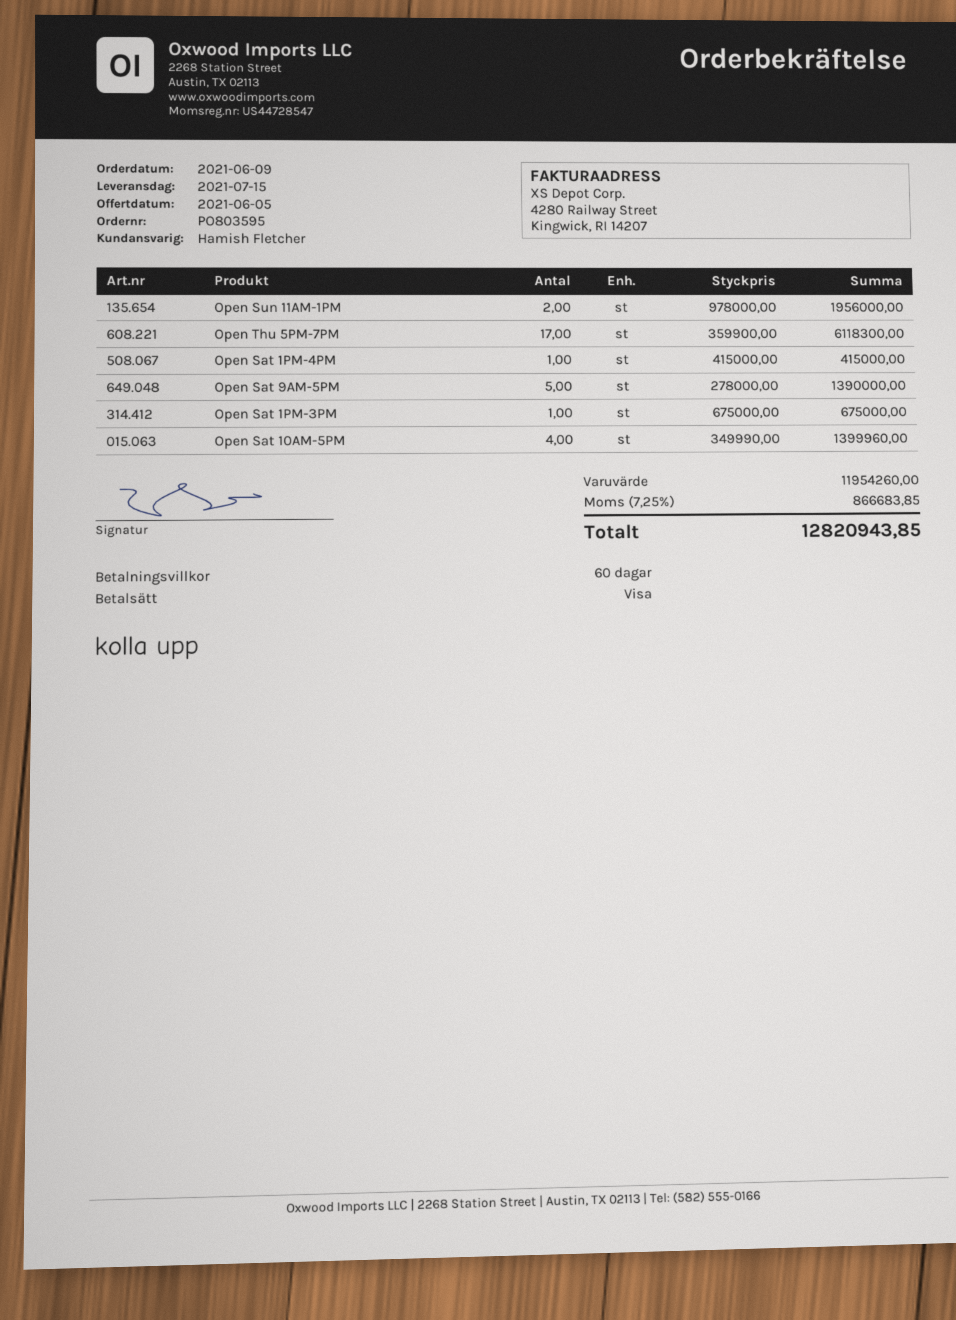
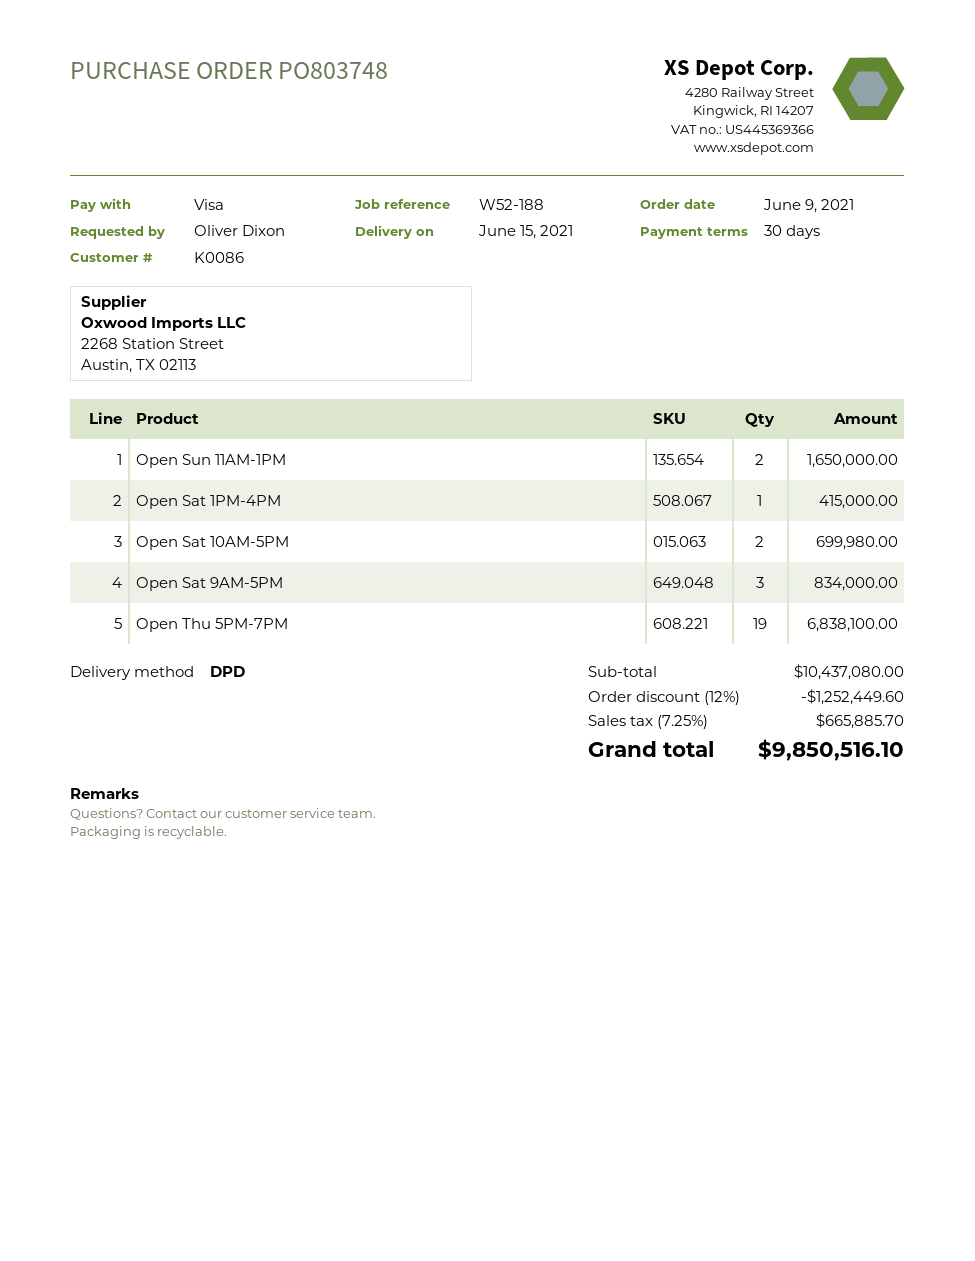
order number: PO803595 -> PO803748
delivery date: 2021-07-15 -> 2021-06-15
payment terms: 60 days -> 30 days
Open Sun 11AM-1PM: 2 for 1956000.00 -> 2 for 1650000.00
Open Thu 5PM-7PM: 17 for 6118300.00 -> 19 for 6838100.00
Open Sat 9AM-5PM: 5 for 1390000.00 -> 3 for 834000.00
Open Sat 1PM-3PM: 1 for 675000.00 -> none
Open Sat 10AM-5PM: 4 for 1399960.00 -> 2 for 699980.00
subtotal: 11954260.00 -> 10437080.00
discount: none -> 12% = 1252449.60
tax: 7.25% = 866683.85 -> 7.25% = 665885.70
total: 12820943.85 -> 9850516.10

